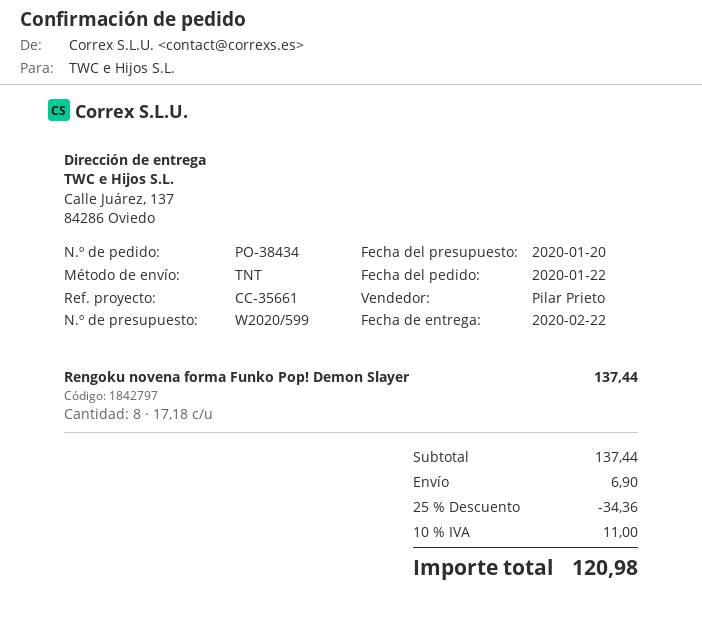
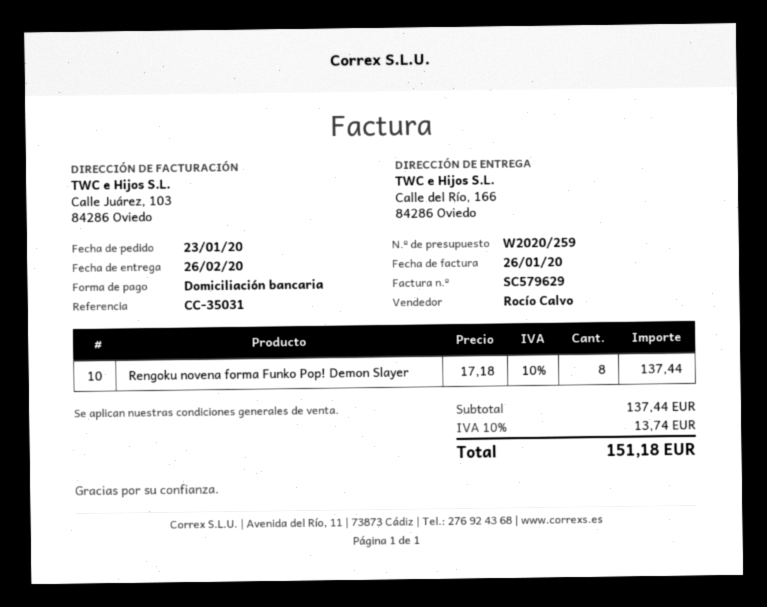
quote number: W2020/599 -> W2020/259
order date: 2020-01-22 -> 2020-01-23
delivery date: 2020-02-22 -> 2020-02-26
reference: CC-35661 -> CC-35031
sales rep: Pilar Prieto -> Rocío Calvo
ship to: Calle Juárez, 137, 84286 Oviedo -> Calle del Río, 166, 84286 Oviedo
discount: 25% = 34.36 -> none
shipping: 6.90 -> none
tax: 10% = 11.00 -> 10% = 13.74
total: 120.98 -> 151.18

